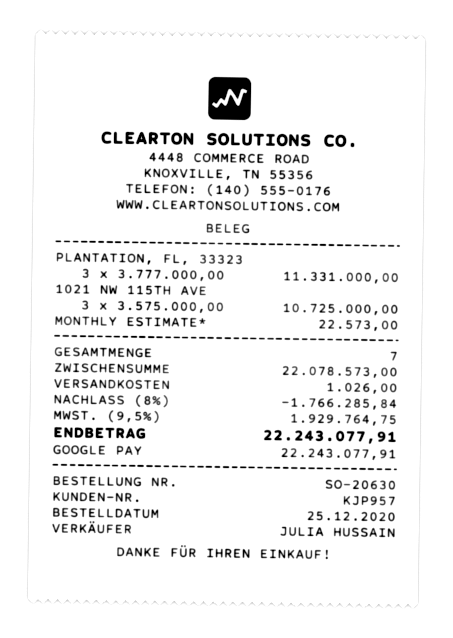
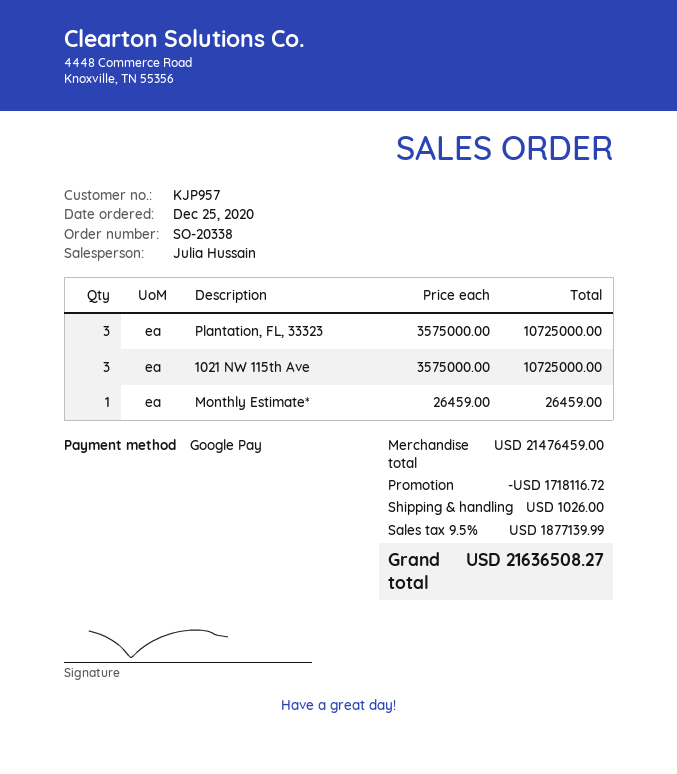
order number: SO-20630 -> SO-20338
PLANTATION, FL, 33323: 3 x 3777000.00 = 11331000.00 -> 3 x 3575000.00 = 10725000.00
MONTHLY ESTIMATE*: 1 x 22573.00 = 22573.00 -> 1 x 26459.00 = 26459.00
subtotal: 22078573.00 -> 21476459.00
discount: 1766285.84 -> 1718116.72
tax: 9.5% = 1929764.75 -> 9.5% = 1877139.99
total: 22243077.91 -> 21636508.27

